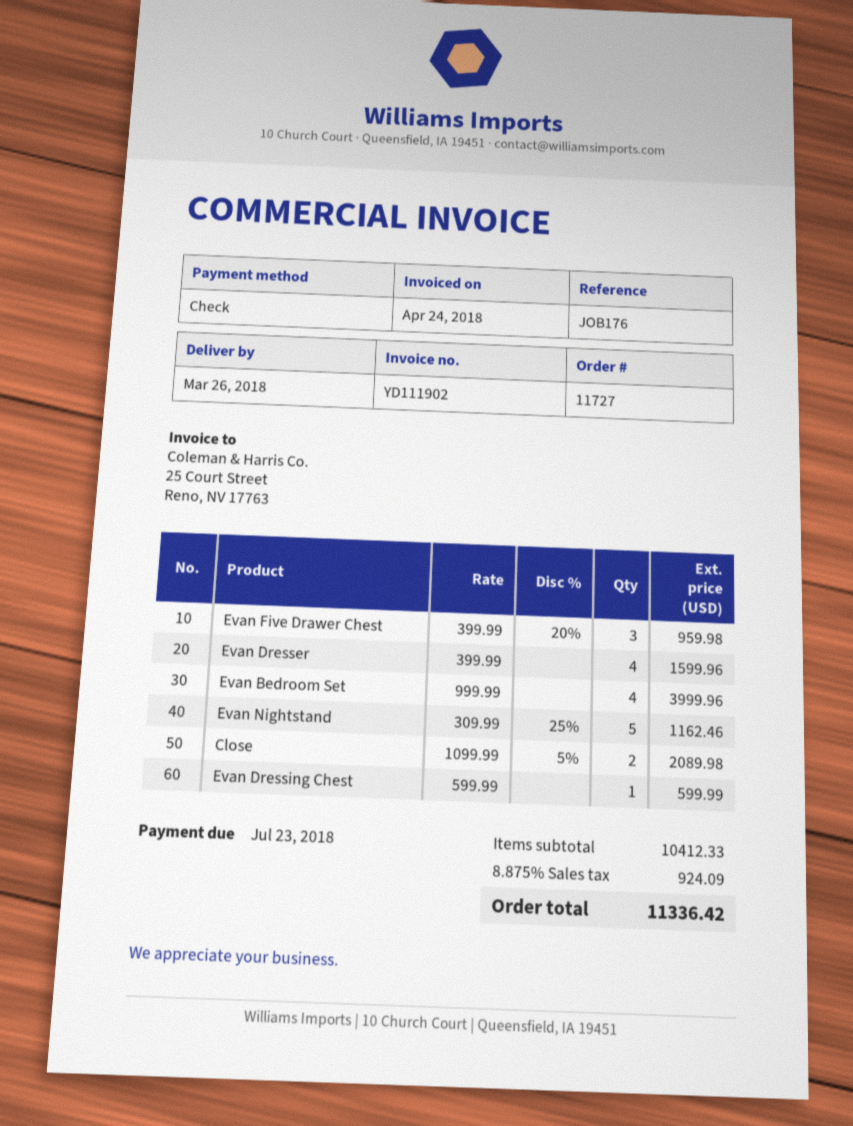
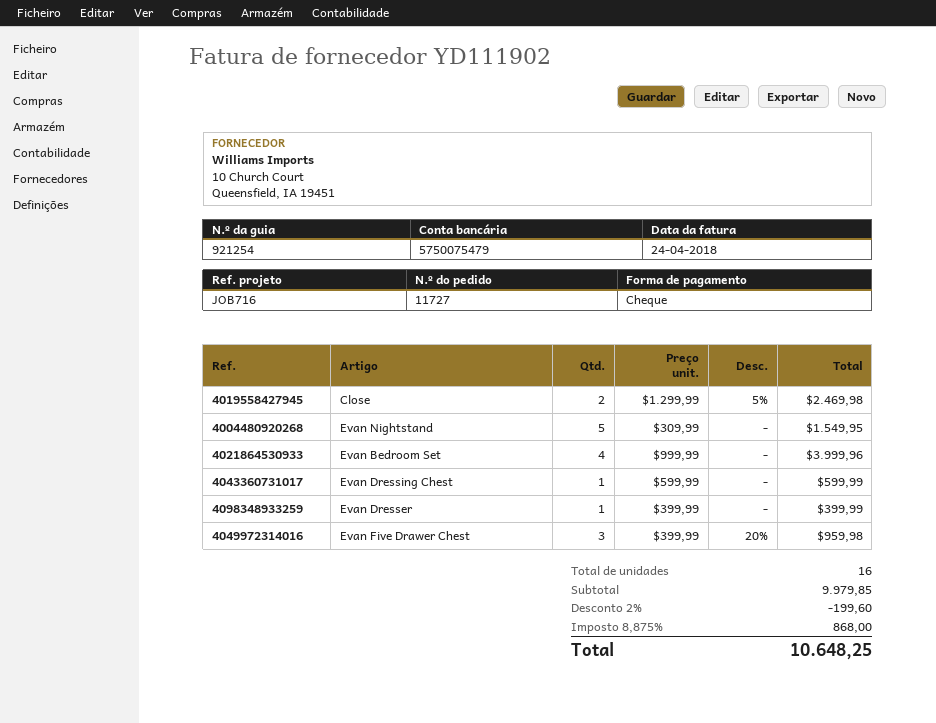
reference: JOB176 -> JOB716
Evan Dresser: 4 x 399.99 = 1599.96 -> 1 x 399.99 = 399.99
Evan Nightstand: 5 x 309.99 - 25% = 1162.46 -> 5 x 309.99 = 1549.95
Close: 2 x 1099.99 - 5% = 2089.98 -> 2 x 1299.99 - 5% = 2469.98
subtotal: 10412.33 -> 9979.85
discount: none -> 2% = 199.60
tax: 8.875% = 924.09 -> 8.875% = 868.00
total: 11336.42 -> 10648.25

